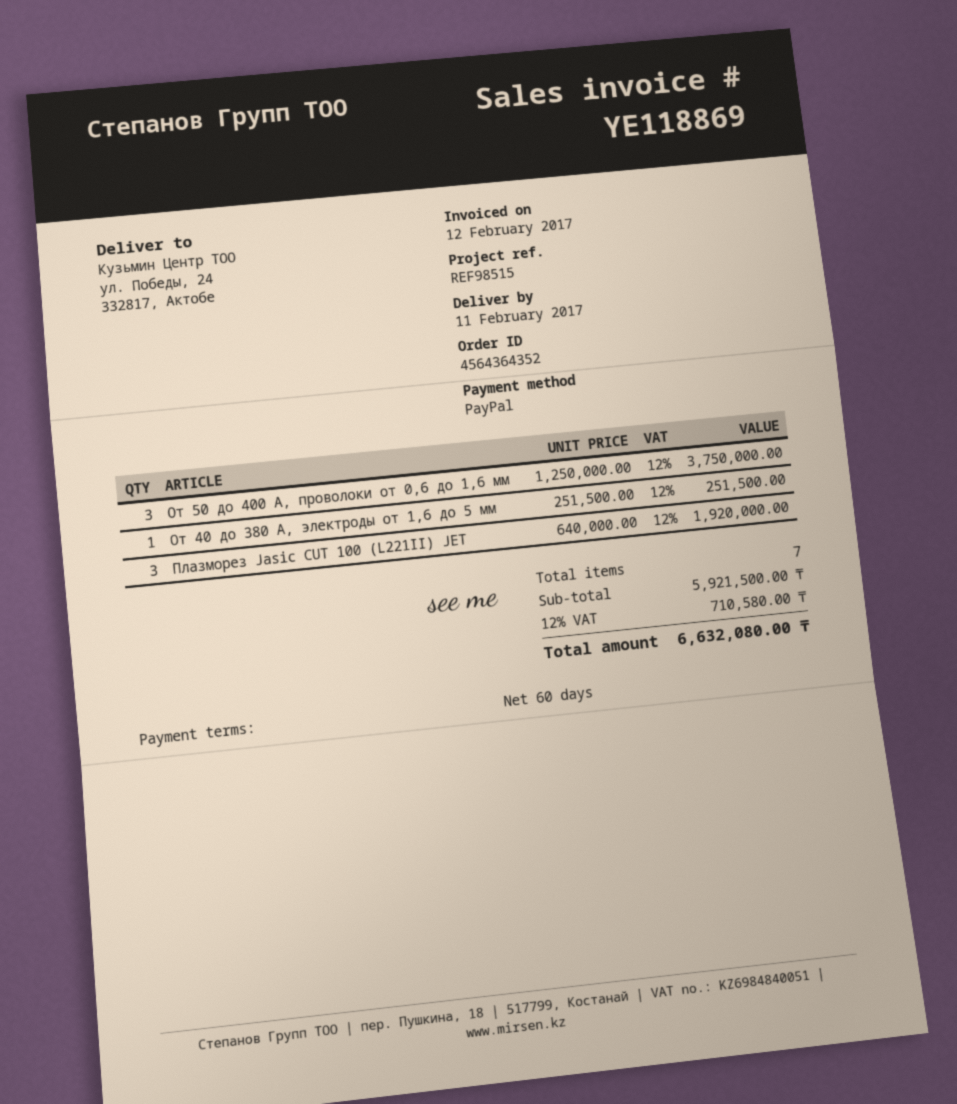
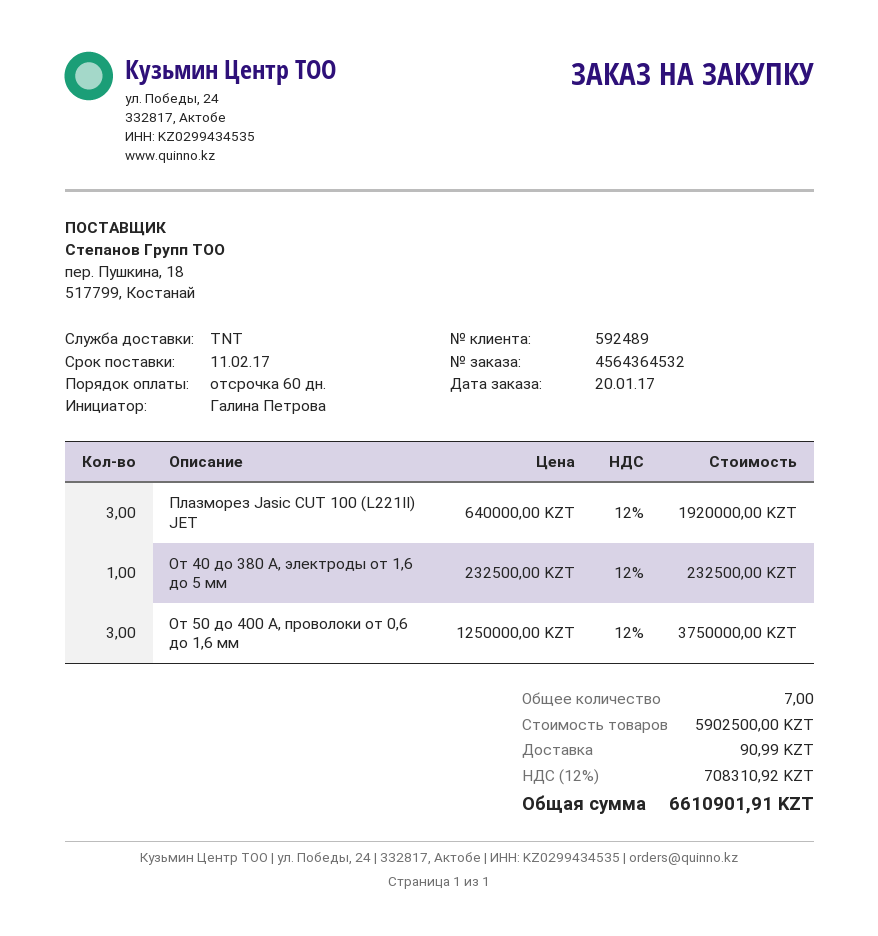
order number: 4564364352 -> 4564364532
От 40 до 380 А, электроды от 1,6 до 5 мм: 1 x 251500.00 = 251500.00 -> 1 x 232500.00 = 232500.00
subtotal: 5921500.00 -> 5902500.00
shipping: none -> 90.99
tax: 12% = 710580.00 -> 12% = 708310.92
total: 6632080.00 -> 6610901.91

